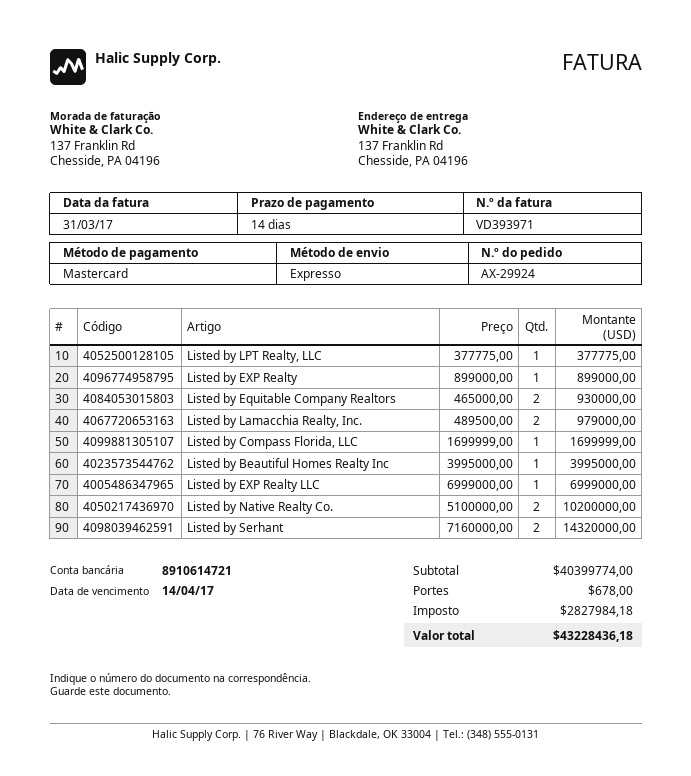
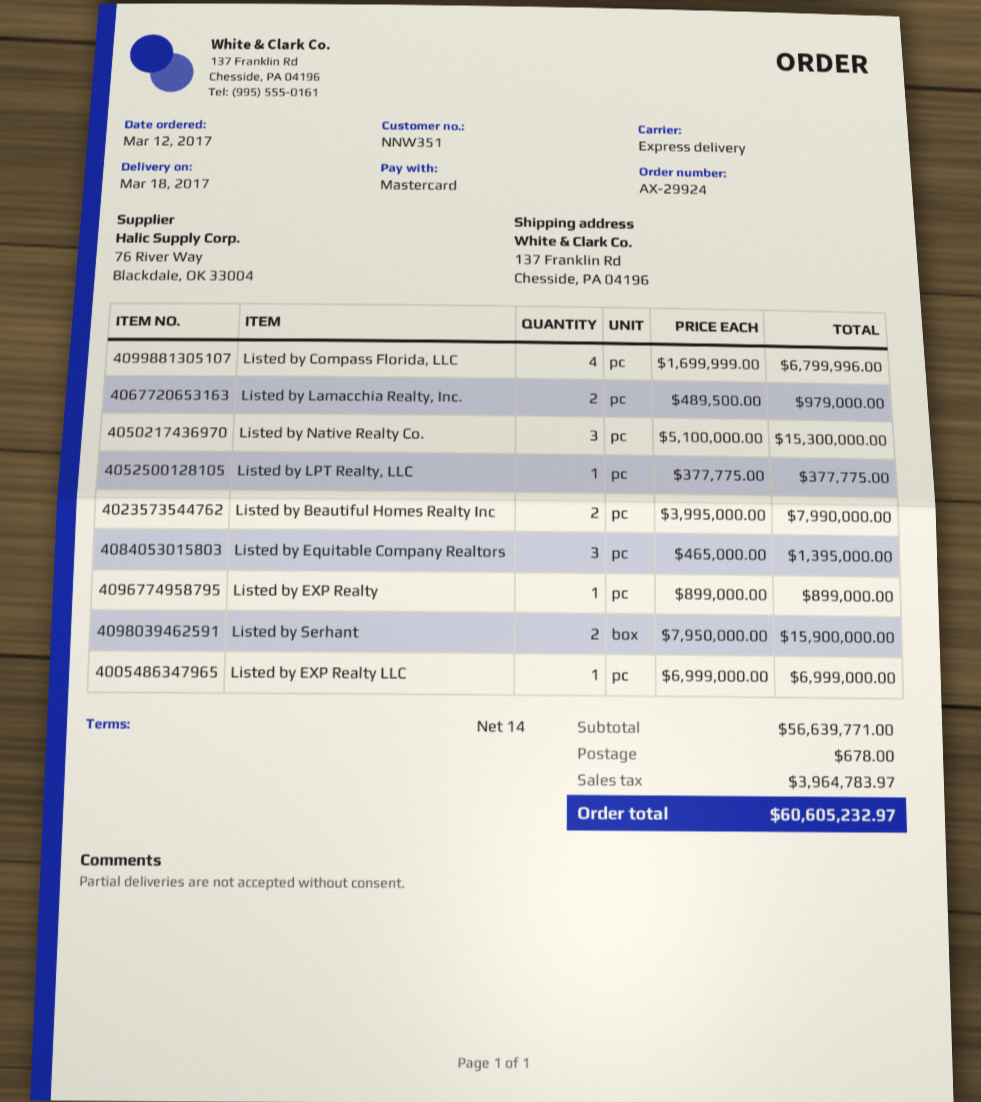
Listed by Equitable Company Realtors: 2 x 465000.00 = 930000.00 -> 3 x 465000.00 = 1395000.00
Listed by Compass Florida, LLC: 1 x 1699999.00 = 1699999.00 -> 4 x 1699999.00 = 6799996.00
Listed by Beautiful Homes Realty Inc: 1 x 3995000.00 = 3995000.00 -> 2 x 3995000.00 = 7990000.00
Listed by Native Realty Co.: 2 x 5100000.00 = 10200000.00 -> 3 x 5100000.00 = 15300000.00
Listed by Serhant: 2 x 7160000.00 = 14320000.00 -> 2 x 7950000.00 = 15900000.00
subtotal: 40399774.00 -> 56639771.00
tax: 2827984.18 -> 3964783.97
total: 43228436.18 -> 60605232.97

